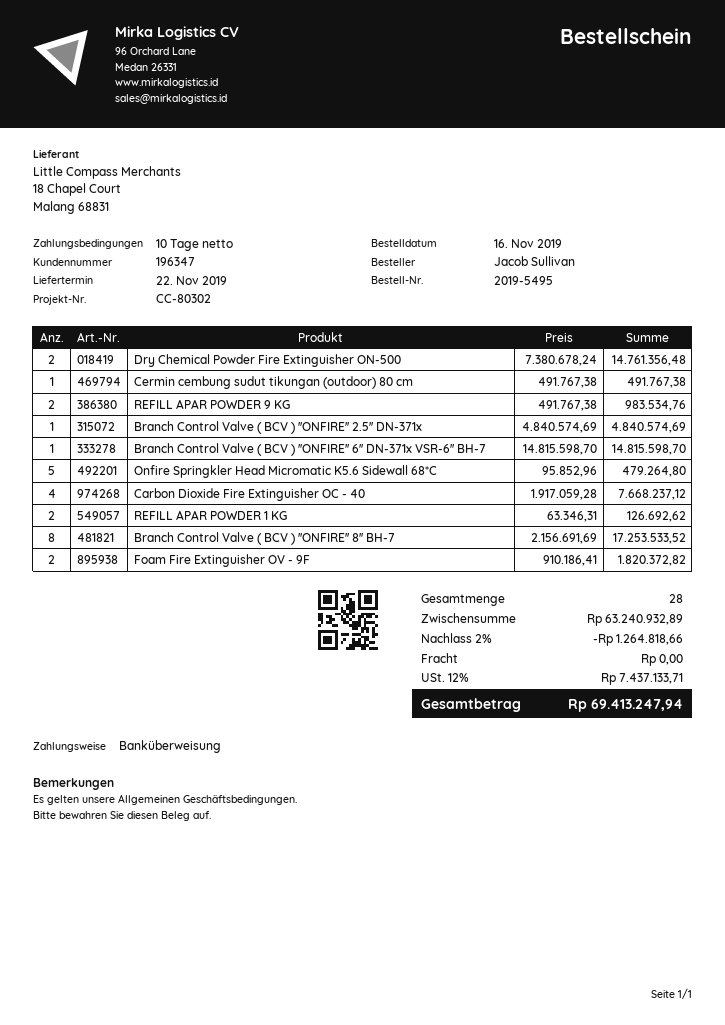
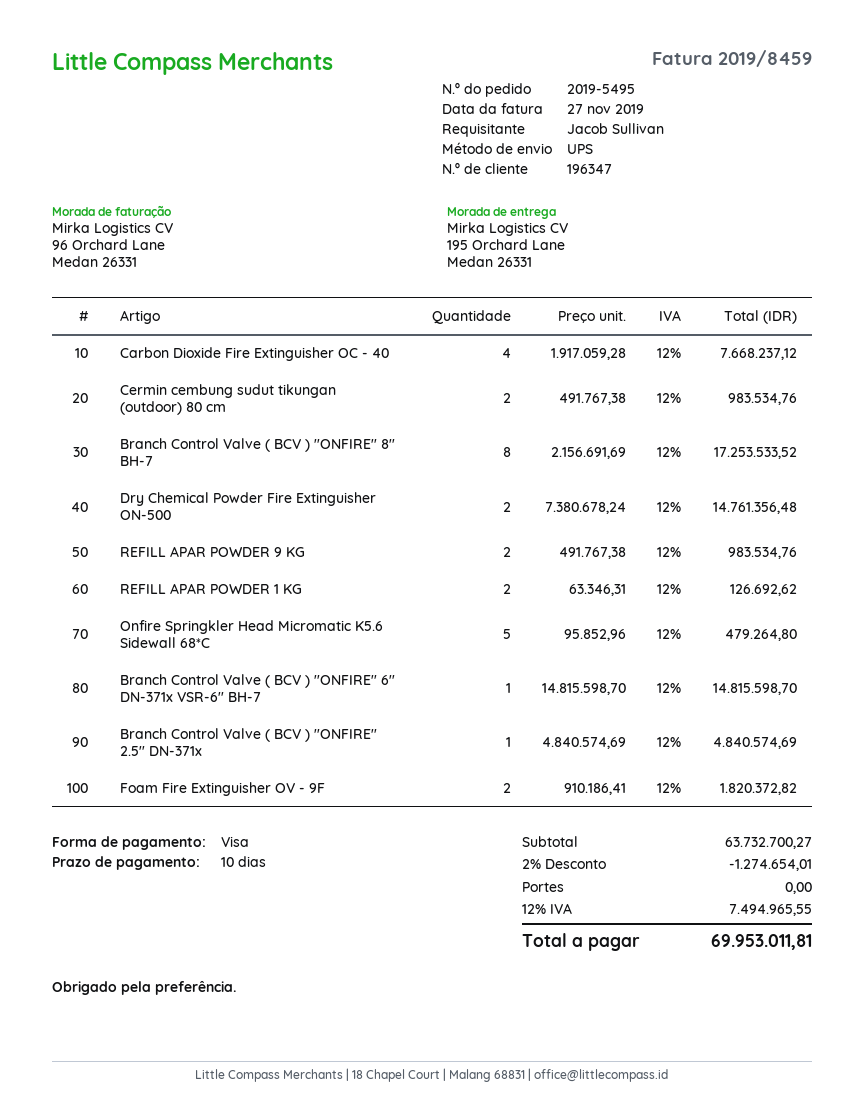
payment method: bank transfer -> Visa
Cermin cembung sudut tikungan (outdoor) 80 cm: 1 x 491767.38 = 491767.38 -> 2 x 491767.38 = 983534.76
subtotal: 63240932.89 -> 63732700.27
discount: 2% = 1264818.66 -> 2% = 1274654.01
tax: 12% = 7437133.71 -> 12% = 7494965.55
total: 69413247.94 -> 69953011.81

